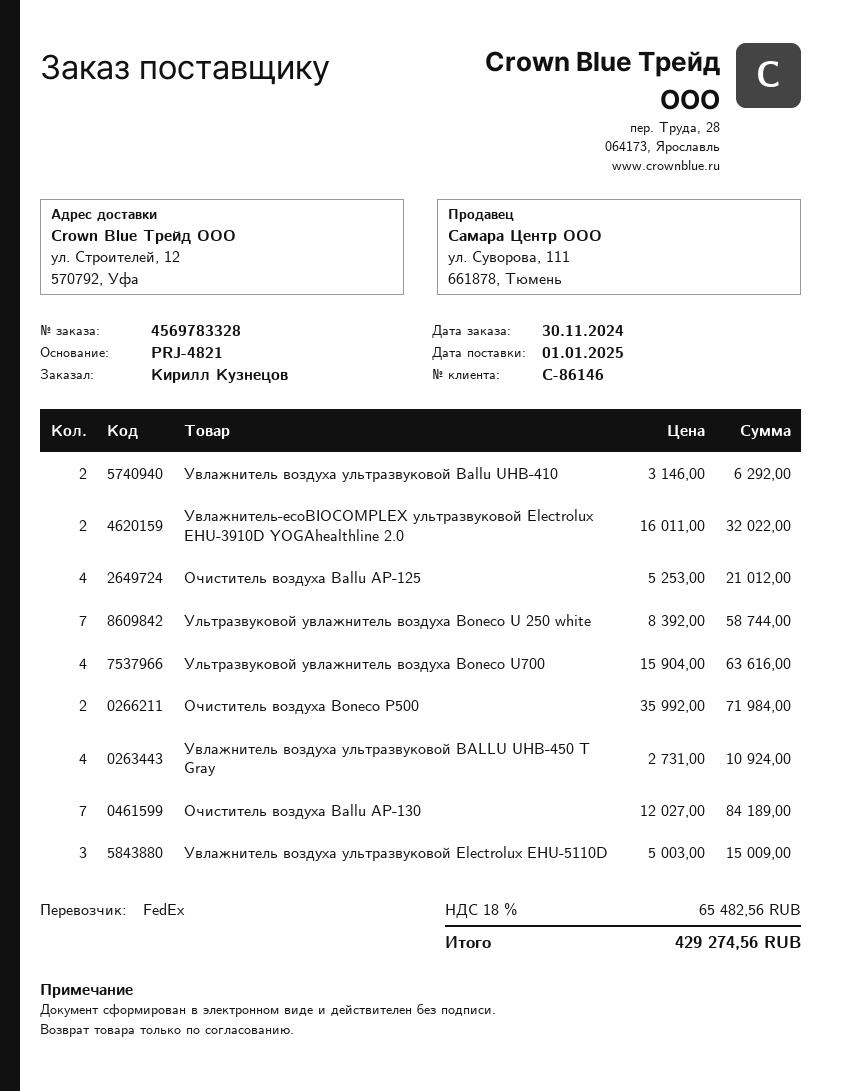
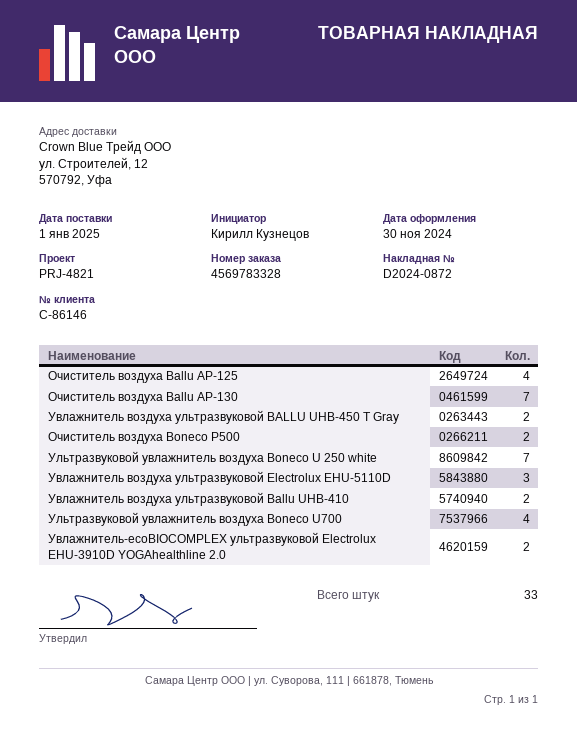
Увлажнитель воздуха ультразвуковой BALLU UHB-450 T Gray: 4 -> 2

